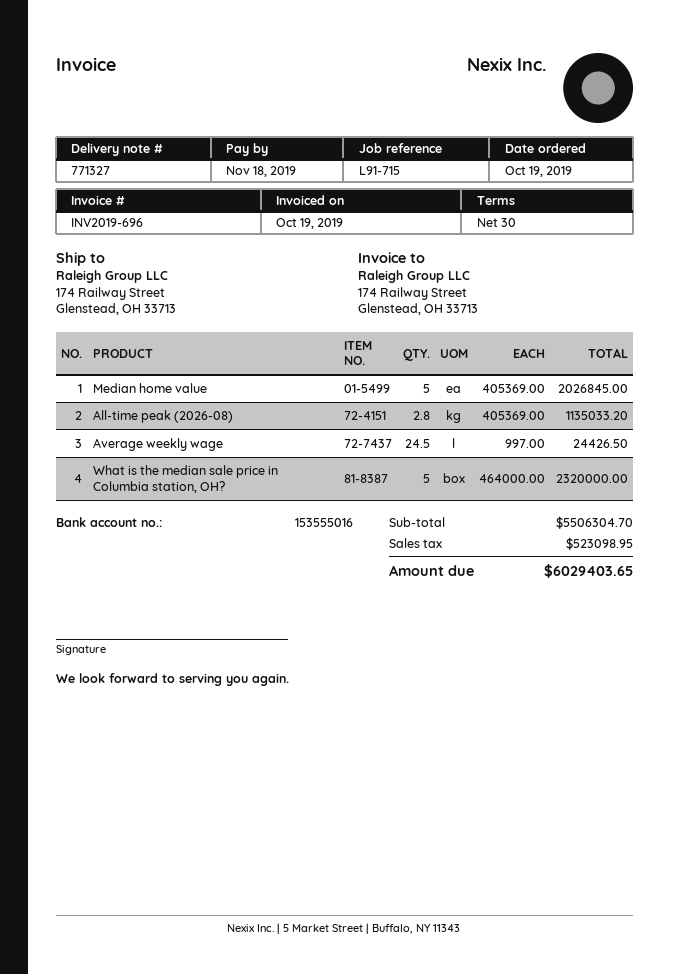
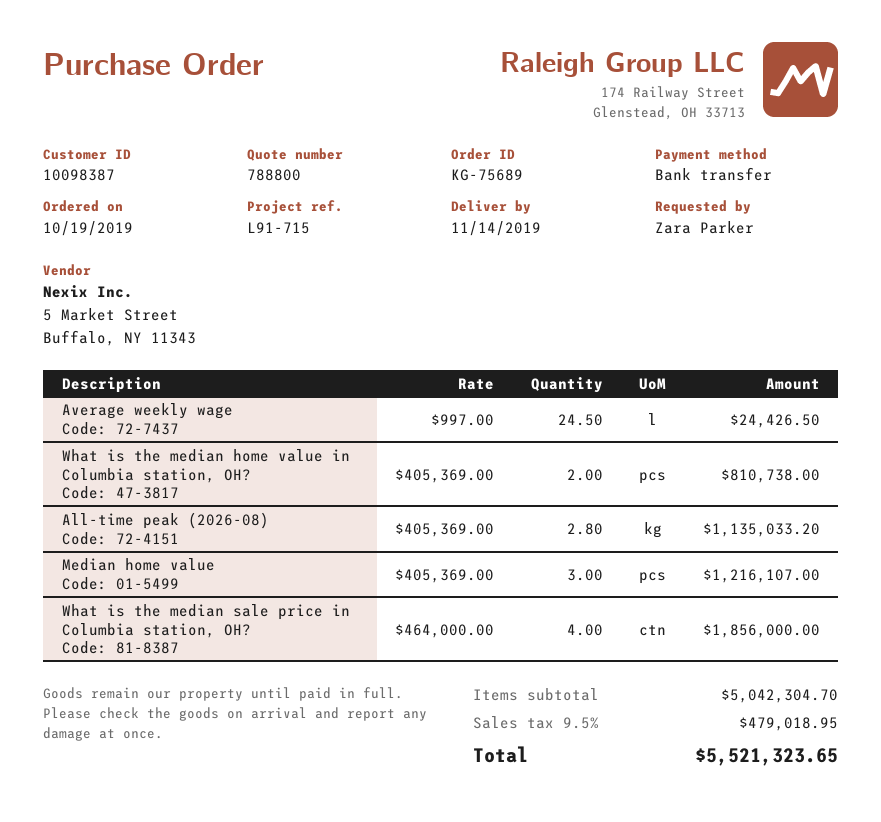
Median home value: 5 x 405369.00 = 2026845.00 -> 3 x 405369.00 = 1216107.00
What is the median sale price in Columbia station, OH?: 5 x 464000.00 = 2320000.00 -> 4 x 464000.00 = 1856000.00
What is the median home value in Columbia station, OH?: none -> 2 x 405369.00 = 810738.00
subtotal: 5506304.70 -> 5042304.70
tax: 523098.95 -> 479018.95
total: 6029403.65 -> 5521323.65

